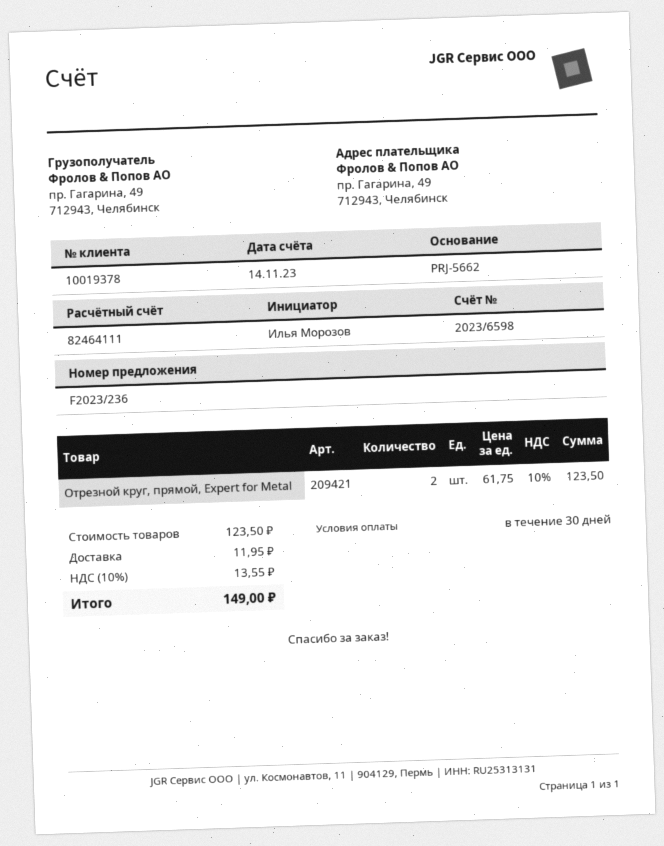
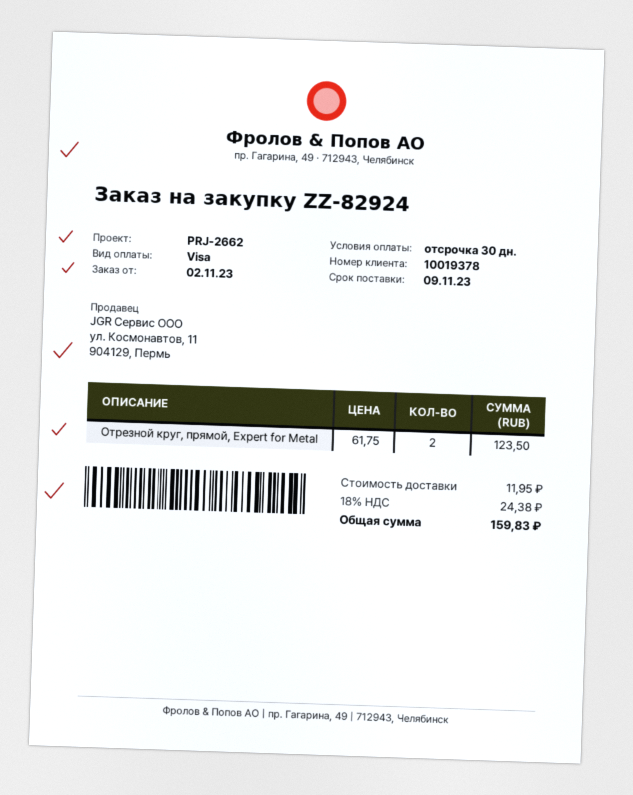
reference: PRJ-5662 -> PRJ-2662
tax: 10% = 13.55 -> 18% = 24.38
total: 149.00 -> 159.83

